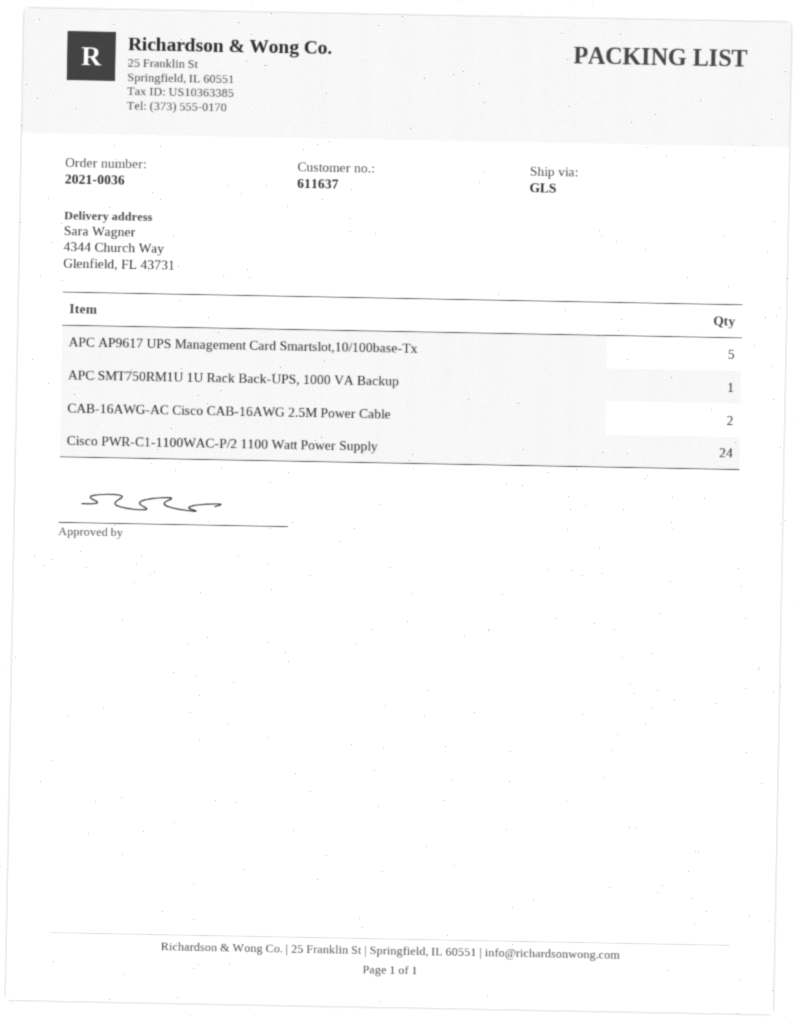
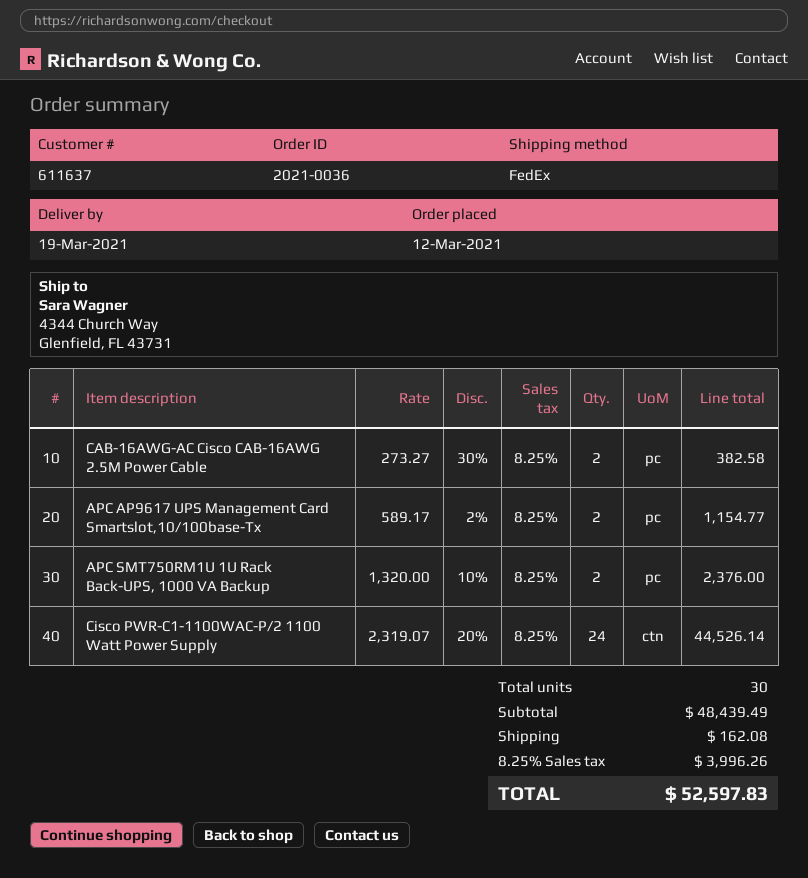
shipping method: GLS -> FedEx
APC AP9617 UPS Management Card Smartslot,10/100base-Tx: 5 -> 2
APC SMT750RM1U 1U Rack Back-UPS, 1000 VA Backup: 1 -> 2

